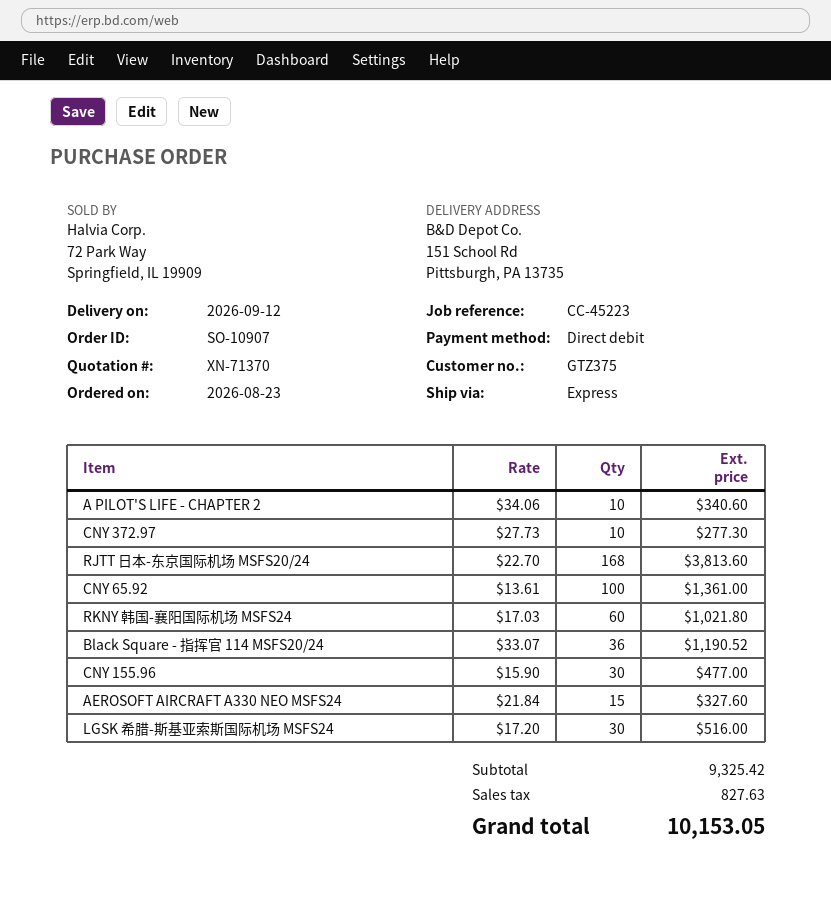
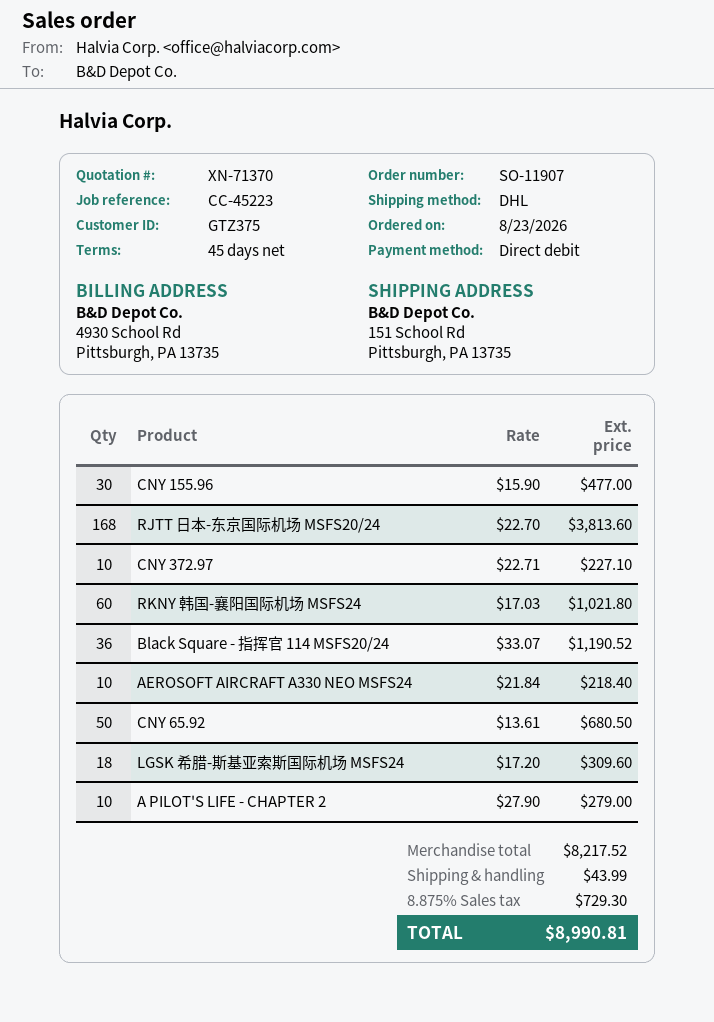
order number: SO-10907 -> SO-11907
shipping method: express -> DHL
A PILOT'S LIFE - CHAPTER 2: 10 x 34.06 = 340.60 -> 10 x 27.90 = 279.00
CNY 372.97: 10 x 27.73 = 277.30 -> 10 x 22.71 = 227.10
CNY 65.92: 100 x 13.61 = 1361.00 -> 50 x 13.61 = 680.50
AEROSOFT AIRCRAFT A330 NEO MSFS24: 15 x 21.84 = 327.60 -> 10 x 21.84 = 218.40
LGSK 希腊-斯基亚索斯国际机场 MSFS24: 30 x 17.20 = 516.00 -> 18 x 17.20 = 309.60
subtotal: 9325.42 -> 8217.52
shipping: none -> 43.99
tax: 827.63 -> 729.30
total: 10153.05 -> 8990.81

